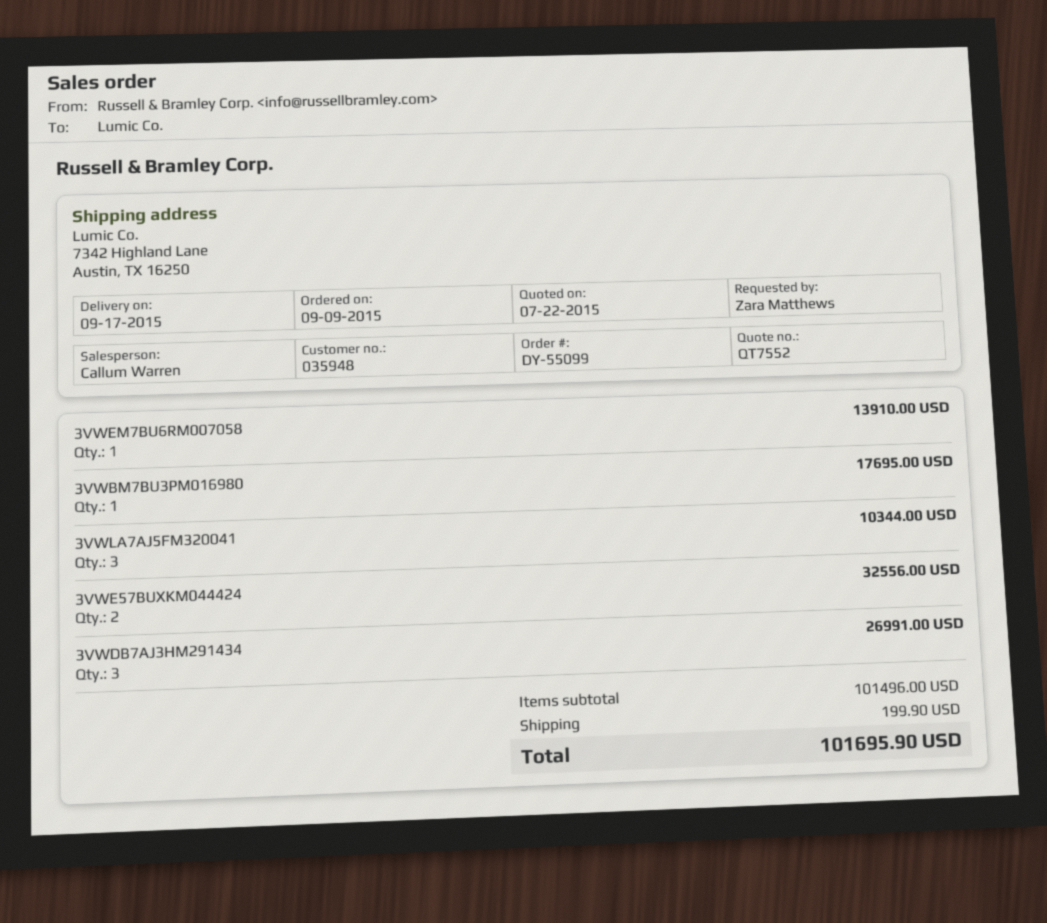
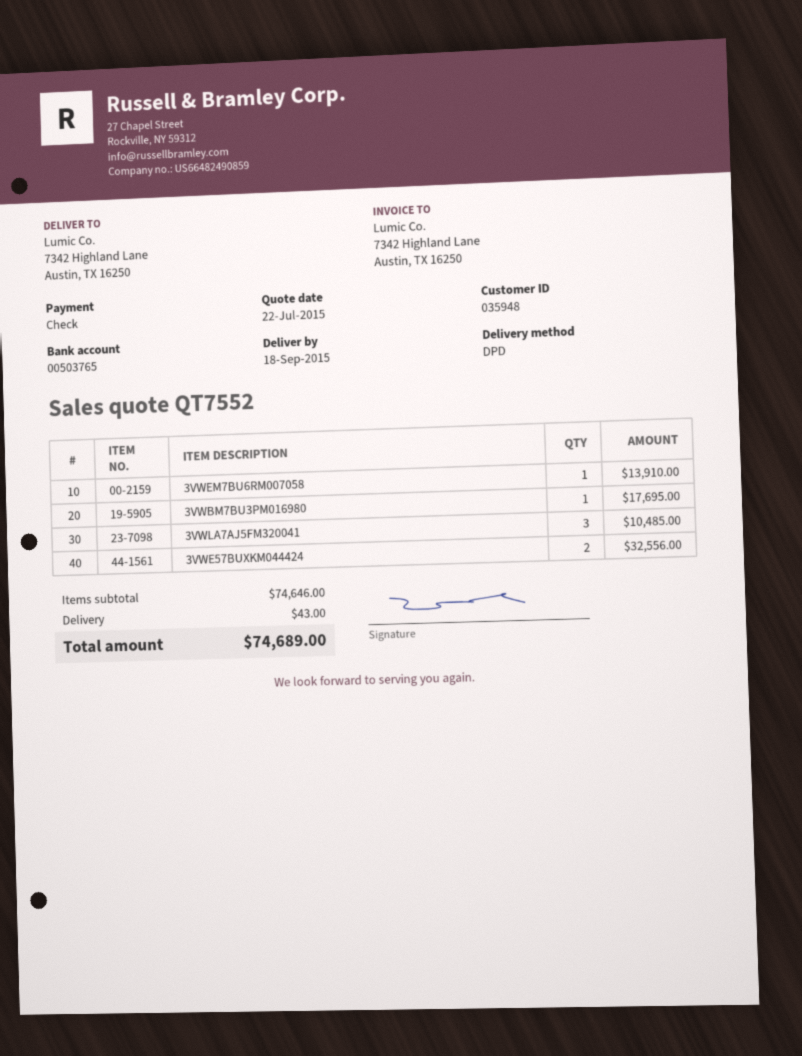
delivery date: 2015-09-17 -> 2015-09-18
3VWLA7AJ5FM320041: 3 for 10344.00 -> 3 for 10485.00
3VWDB7AJ3HM291434: 3 for 26991.00 -> none
subtotal: 101496.00 -> 74646.00
shipping: 199.90 -> 43.00
total: 101695.90 -> 74689.00

